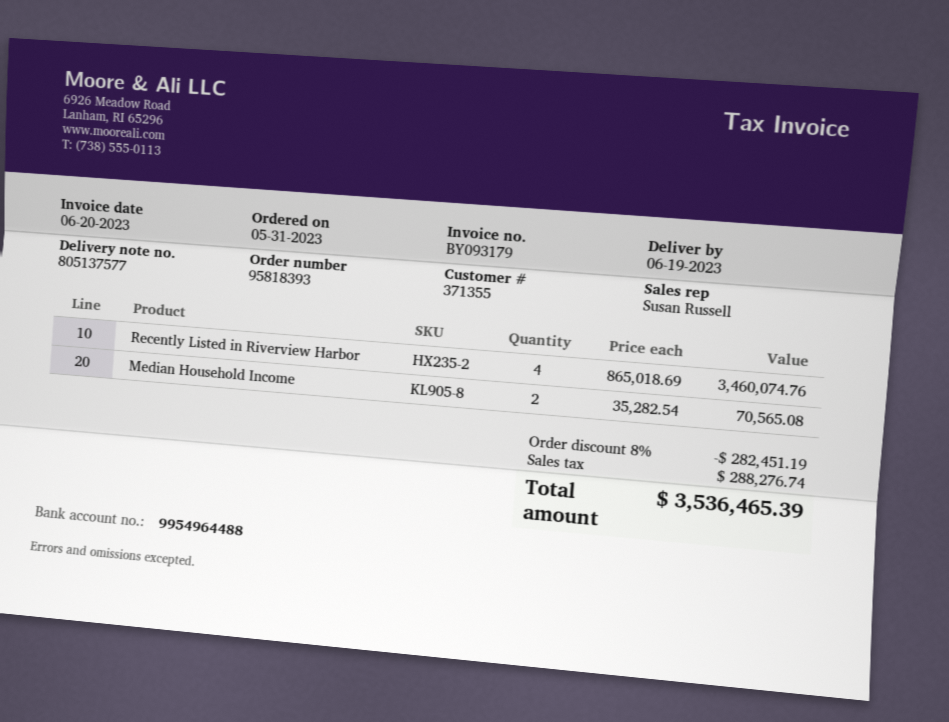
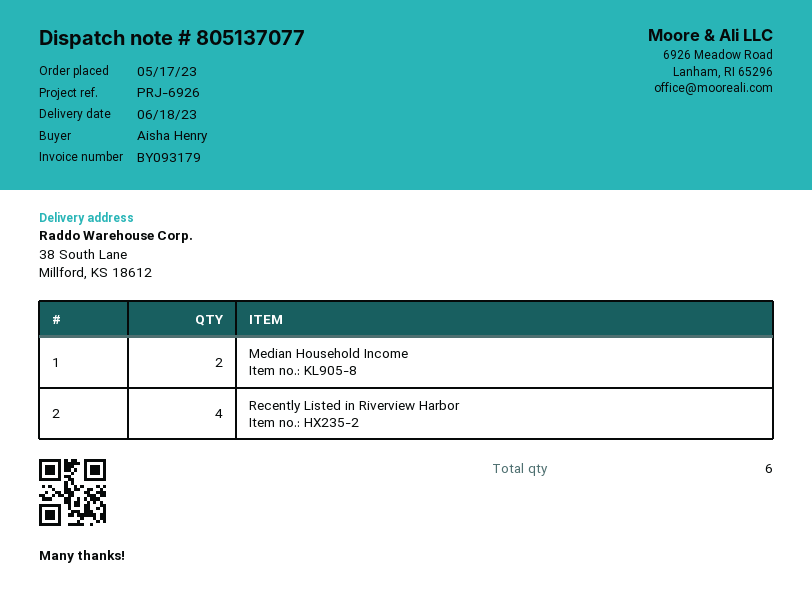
order date: 2023-05-31 -> 2023-05-17
delivery note number: 805137577 -> 805137077
delivery date: 2023-06-19 -> 2023-06-18

